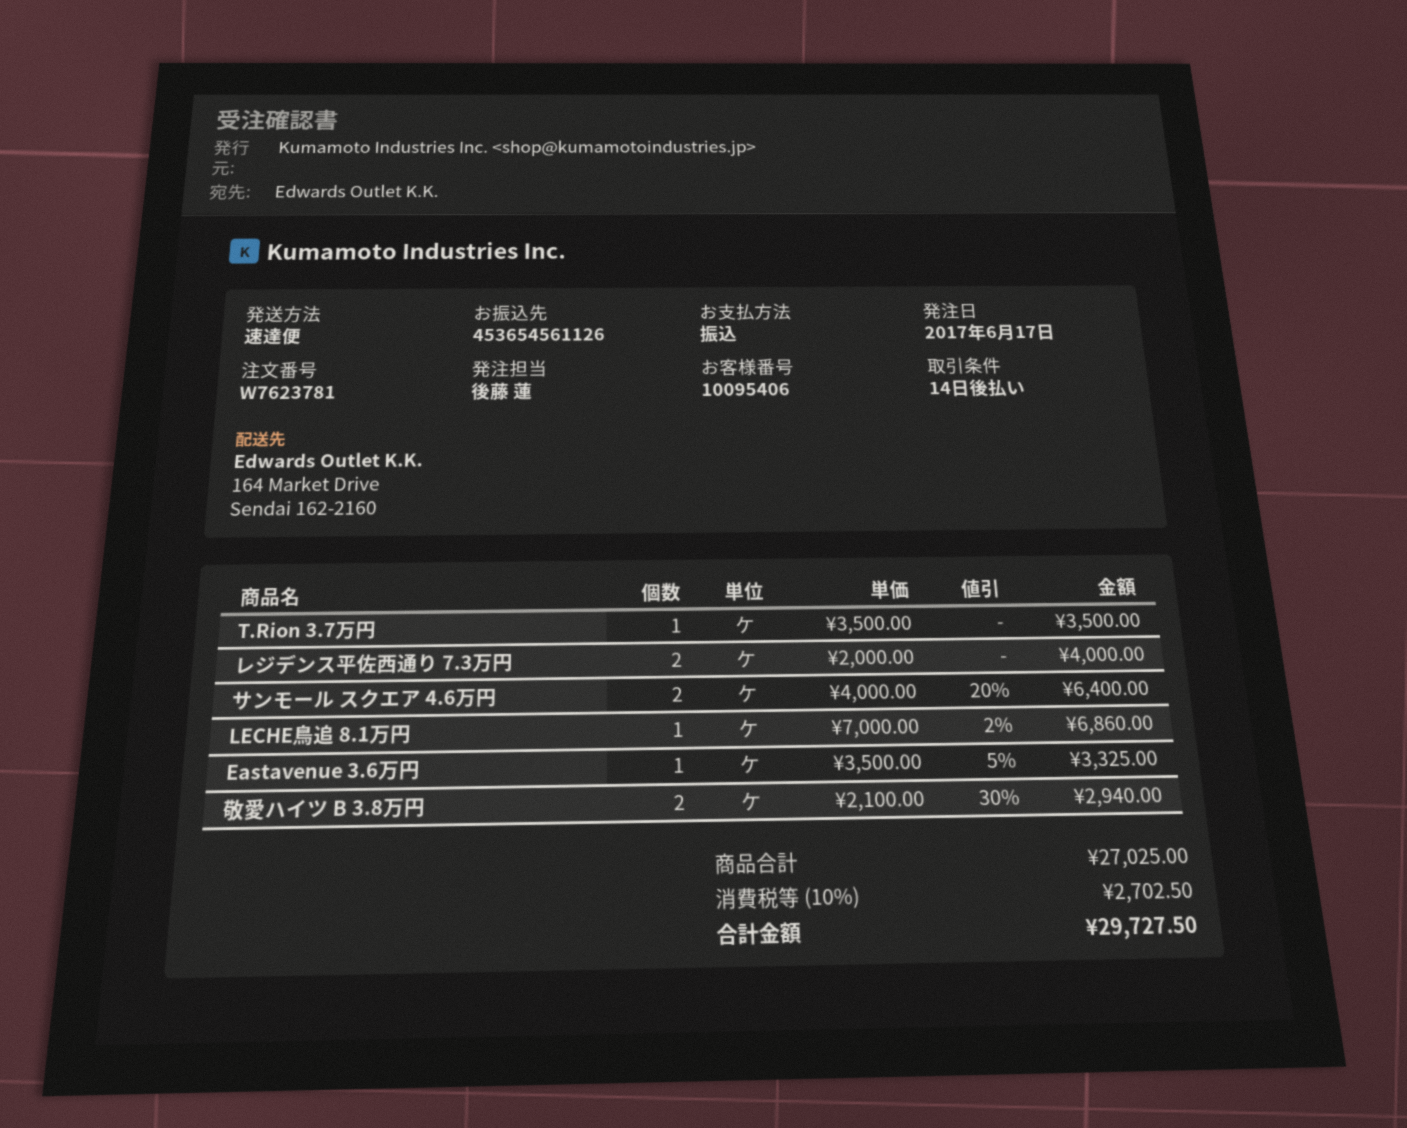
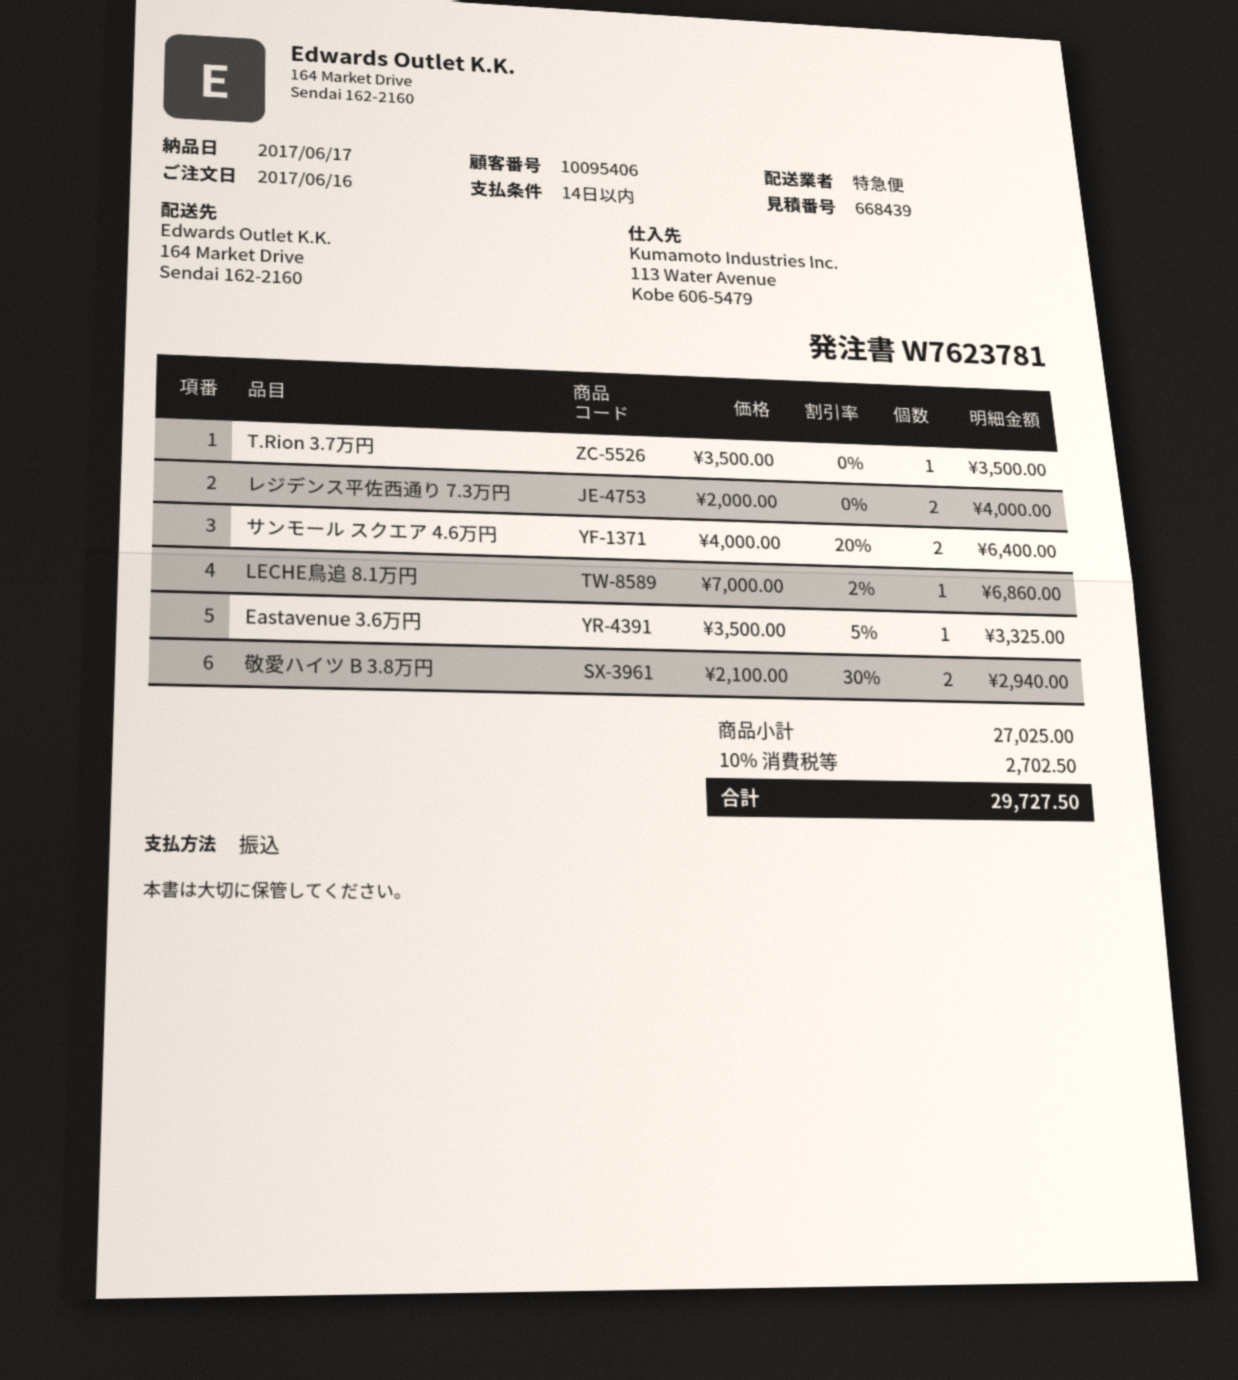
order date: 2017-06-17 -> 2017-06-16

